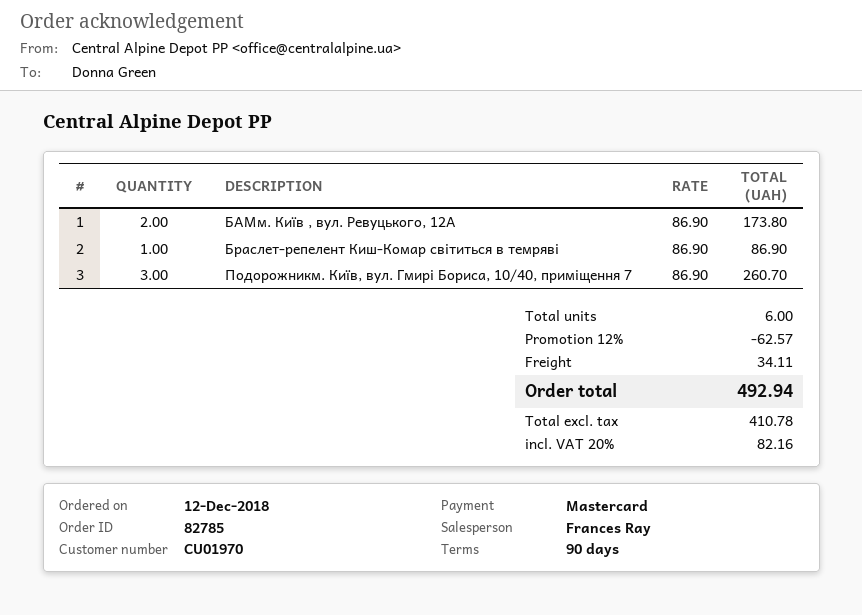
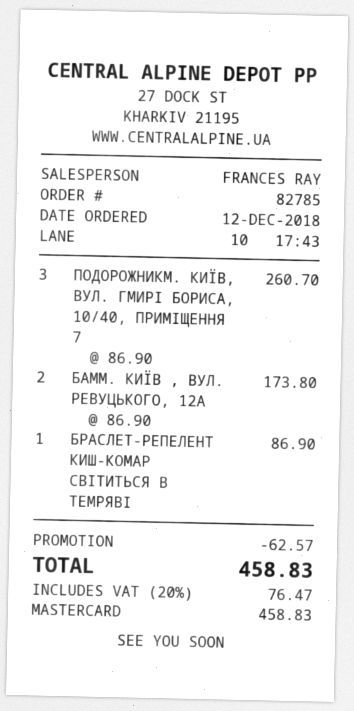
shipping: 34.11 -> none
tax: 20% = 82.16 -> 20% = 76.47
total: 492.94 -> 458.83

